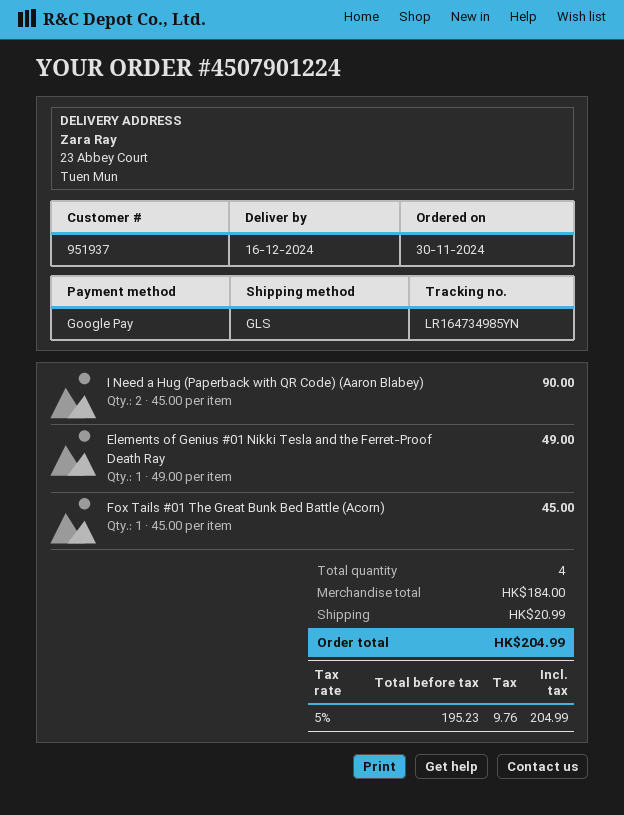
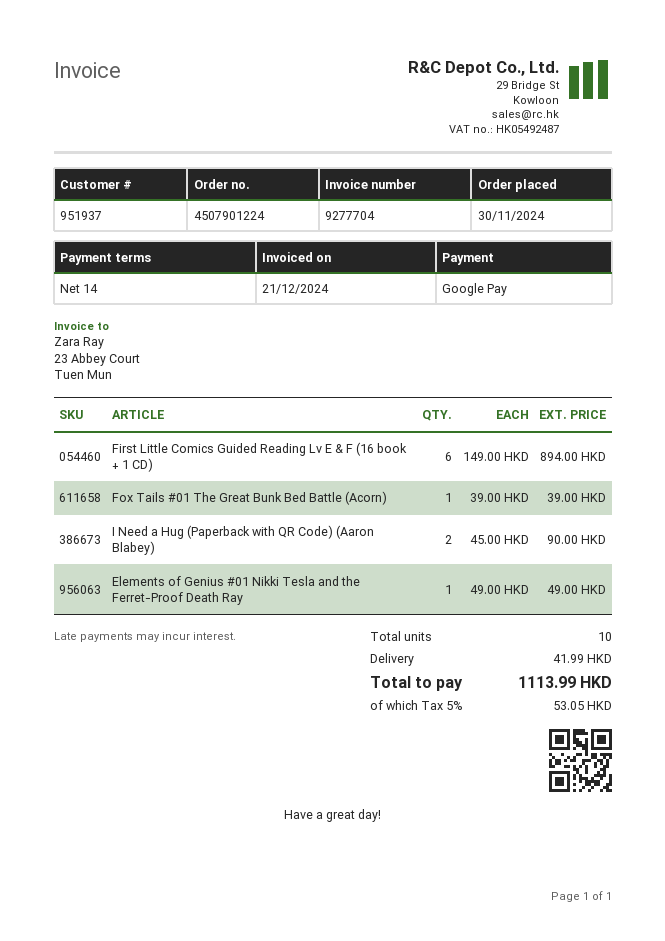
Fox Tails #01 The Great Bunk Bed Battle (Acorn): 1 x 45.00 = 45.00 -> 1 x 39.00 = 39.00
First Little Comics Guided Reading Lv E & F (16 book + 1 CD): none -> 6 x 149.00 = 894.00
total quantity: 4 -> 10
shipping: 20.99 -> 41.99
tax: 5% = 9.76 -> 5% = 53.05
total: 204.99 -> 1113.99

